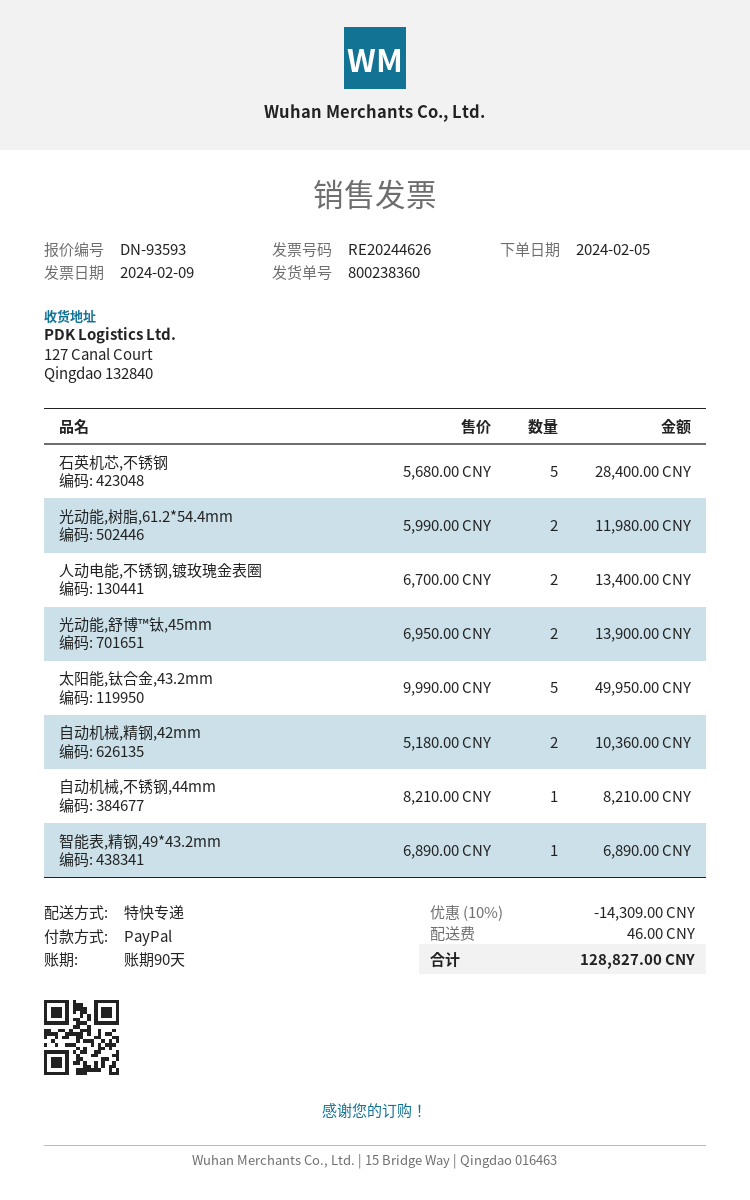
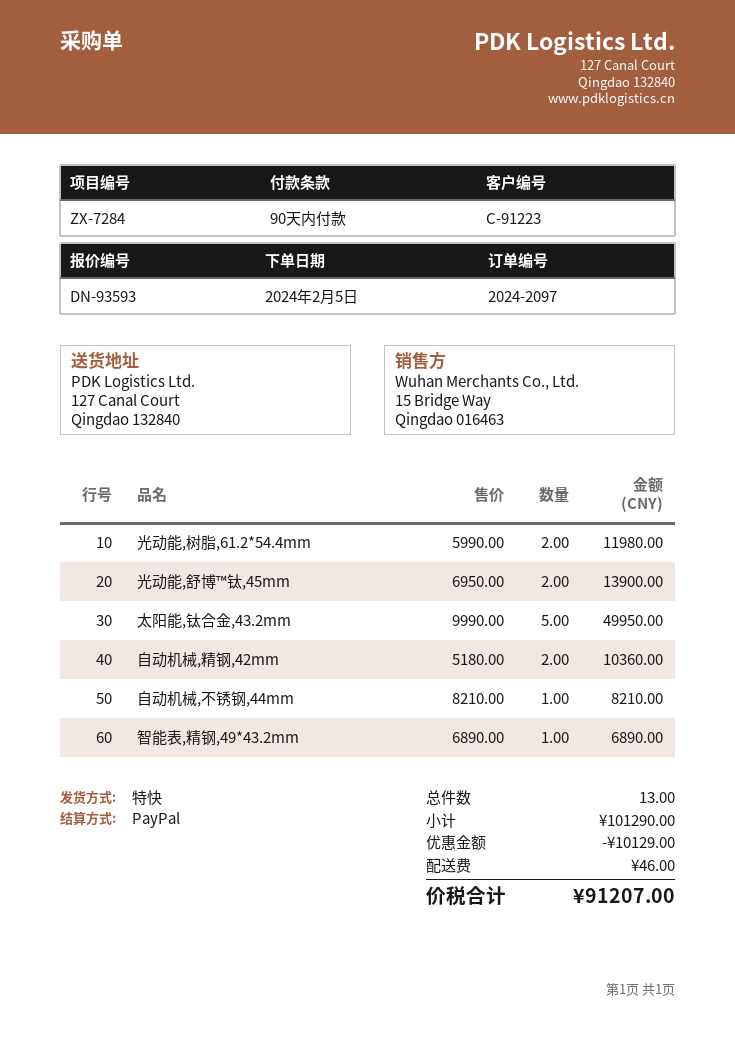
石英机芯,不锈钢: 5 x 5680.00 = 28400.00 -> none
人动电能,不锈钢,镀玫瑰金表圈: 2 x 6700.00 = 13400.00 -> none
discount: 14309.00 -> 10129.00
total: 128827.00 -> 91207.00

